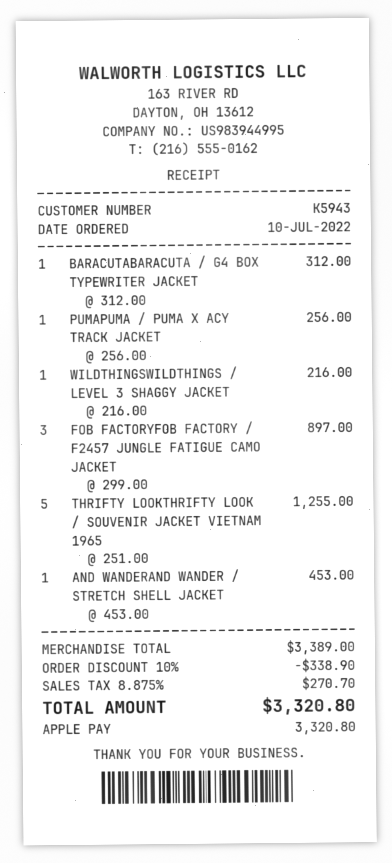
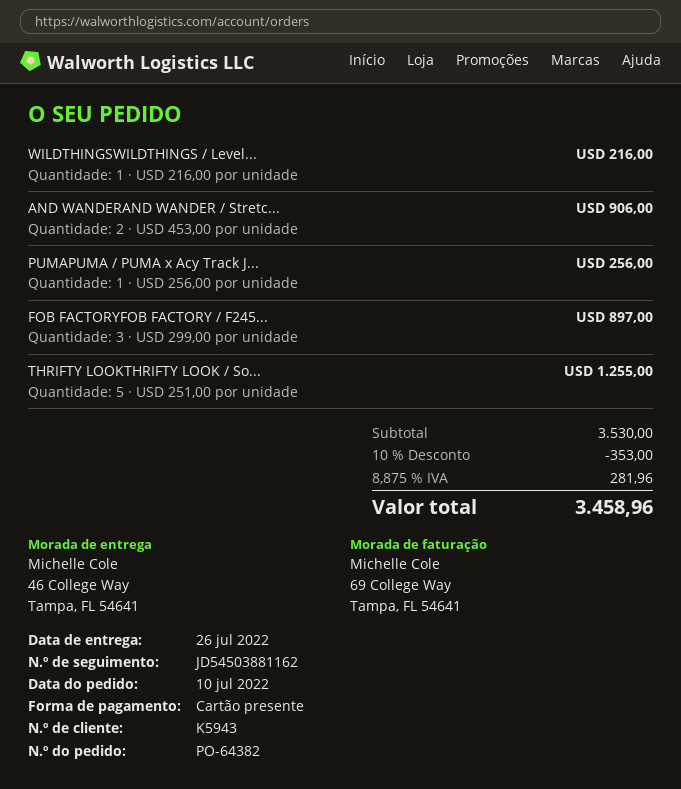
payment method: Apple Pay -> gift card
BARACUTABARACUTA / G4 BOX TYPEWRITER JACKET: 1 x 312.00 = 312.00 -> none
AND WANDERAND WANDER / STRETCH SHELL JACKET: 1 x 453.00 = 453.00 -> 2 x 453.00 = 906.00
subtotal: 3389.00 -> 3530.00
discount: 10% = 338.90 -> 10% = 353.00
tax: 8.875% = 270.70 -> 8.875% = 281.96
total: 3320.80 -> 3458.96

